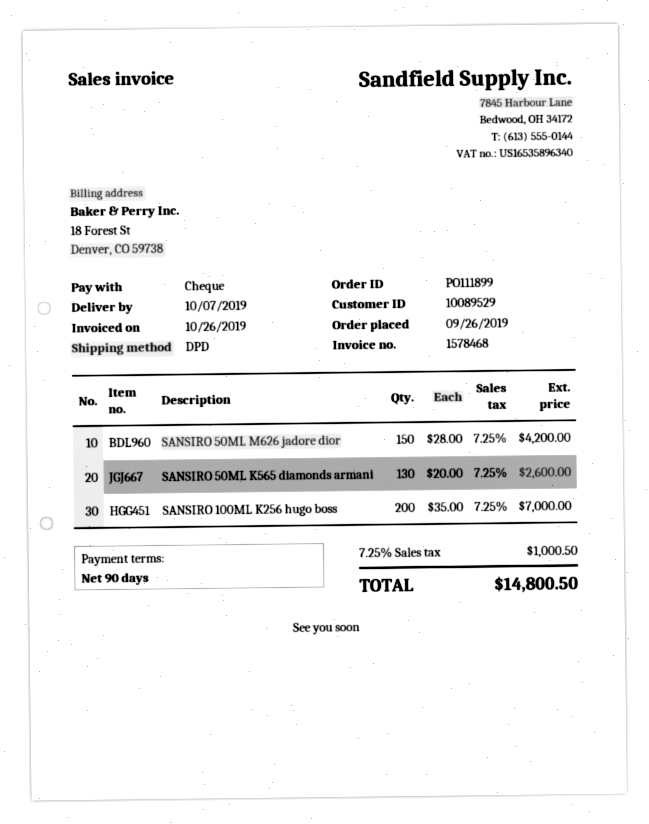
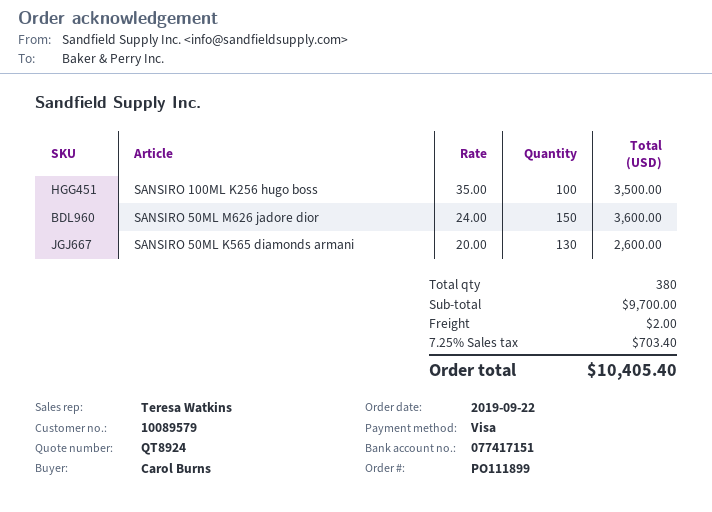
order date: 2019-09-26 -> 2019-09-22
customer number: 10089529 -> 10089579
payment method: cheque -> Visa
SANSIRO 50ML M626 jadore dior: 150 x 28.00 = 4200.00 -> 150 x 24.00 = 3600.00
SANSIRO 100ML K256 hugo boss: 200 x 35.00 = 7000.00 -> 100 x 35.00 = 3500.00
shipping: none -> 2.00
tax: 7.25% = 1000.50 -> 7.25% = 703.40
total: 14800.50 -> 10405.40

